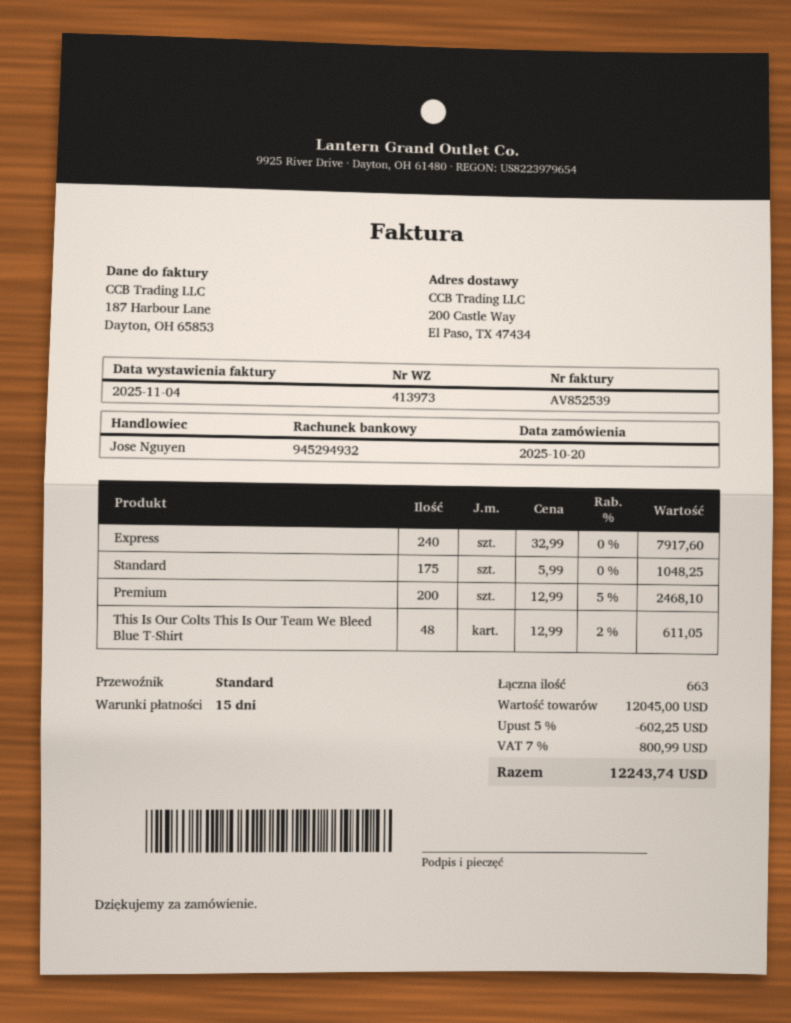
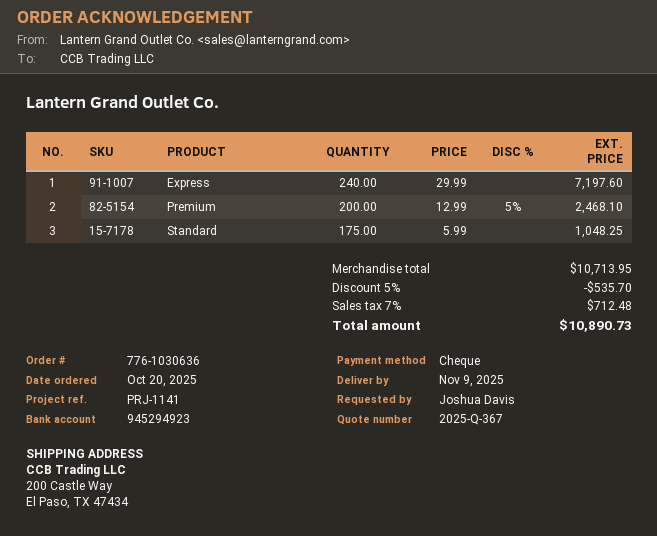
bank account: 945294932 -> 945294923
Express: 240 x 32.99 = 7917.60 -> 240 x 29.99 = 7197.60
This Is Our Colts This Is Our Team We Bleed Blue T-Shirt: 48 x 12.99 - 2% = 611.05 -> none
subtotal: 12045.00 -> 10713.95
discount: 5% = 602.25 -> 5% = 535.70
tax: 7% = 800.99 -> 7% = 712.48
total: 12243.74 -> 10890.73

